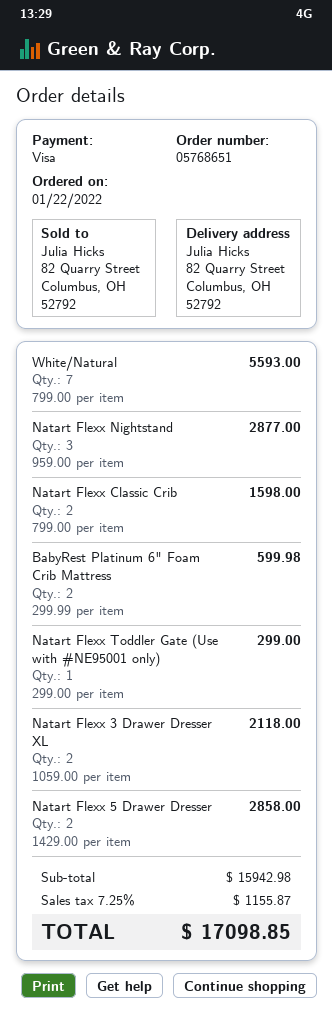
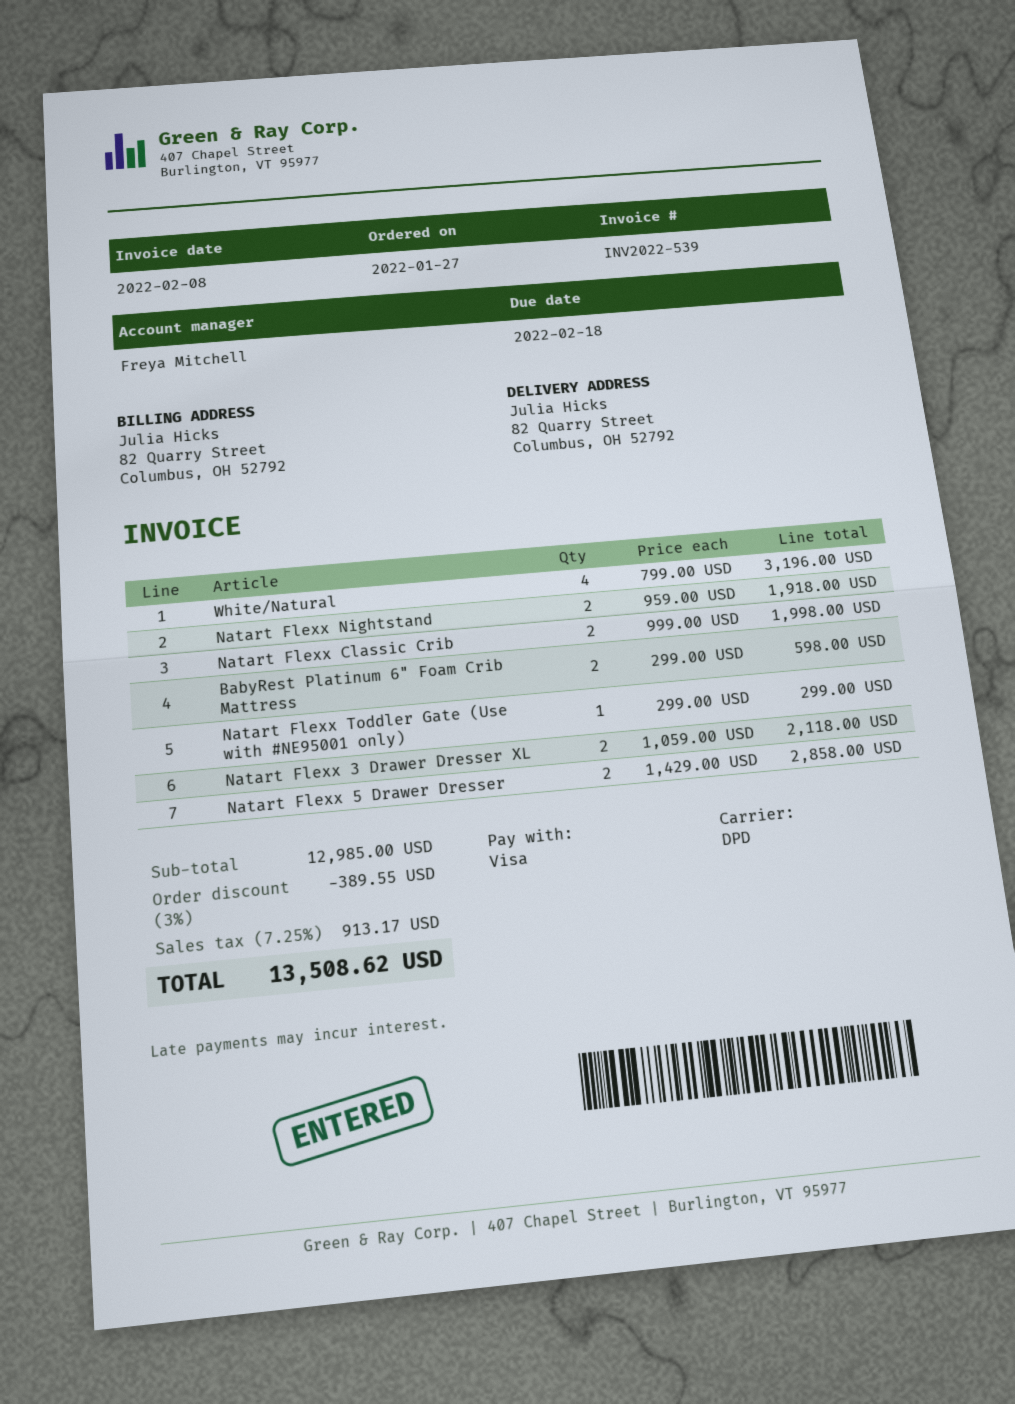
order date: 2022-01-22 -> 2022-01-27
White/Natural: 7 x 799.00 = 5593.00 -> 4 x 799.00 = 3196.00
Natart Flexx Nightstand: 3 x 959.00 = 2877.00 -> 2 x 959.00 = 1918.00
Natart Flexx Classic Crib: 2 x 799.00 = 1598.00 -> 2 x 999.00 = 1998.00
BabyRest Platinum 6" Foam Crib Mattress: 2 x 299.99 = 599.98 -> 2 x 299.00 = 598.00
subtotal: 15942.98 -> 12985.00
discount: none -> 3% = 389.55
tax: 7.25% = 1155.87 -> 7.25% = 913.17
total: 17098.85 -> 13508.62

